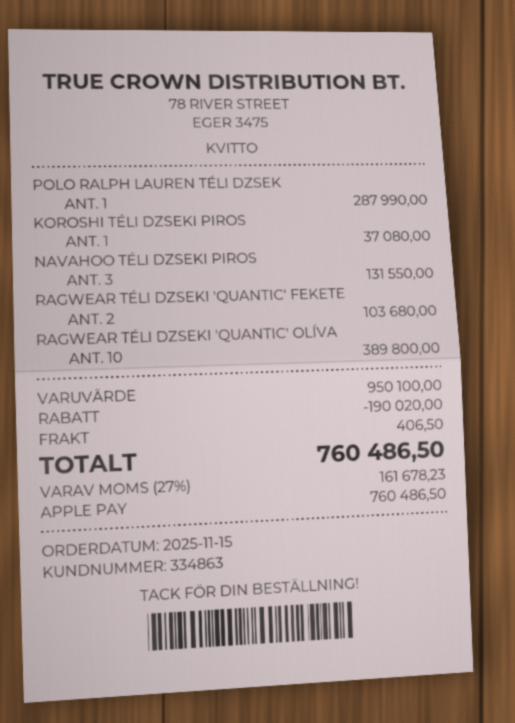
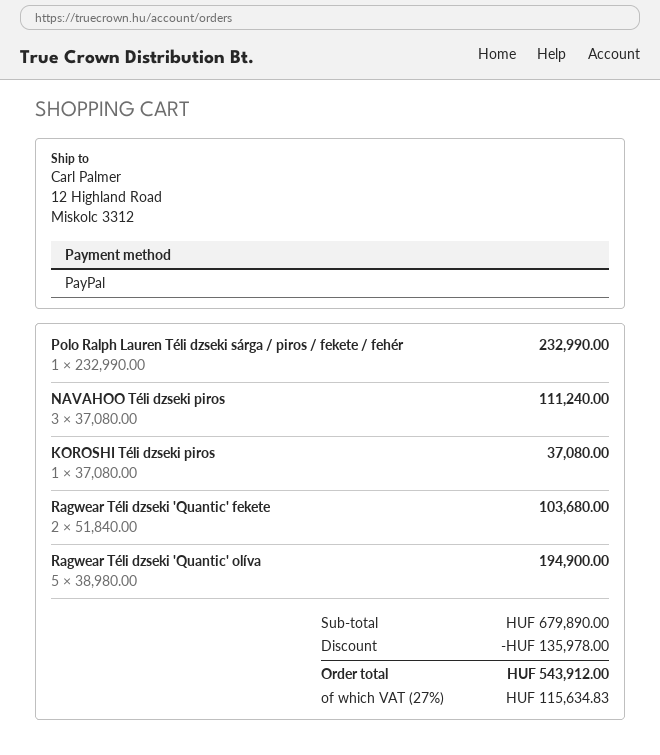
payment method: Apple Pay -> PayPal
POLO RALPH LAUREN TÉLI DZSEK: 1 for 287990.00 -> 1 for 232990.00
NAVAHOO TÉLI DZSEKI PIROS: 3 for 131550.00 -> 3 for 111240.00
RAGWEAR TÉLI DZSEKI 'QUANTIC' OLÍVA: 10 for 389800.00 -> 5 for 194900.00
subtotal: 950100.00 -> 679890.00
discount: 190020.00 -> 135978.00
shipping: 406.50 -> none
tax: 27% = 161678.23 -> 27% = 115634.83
total: 760486.50 -> 543912.00

